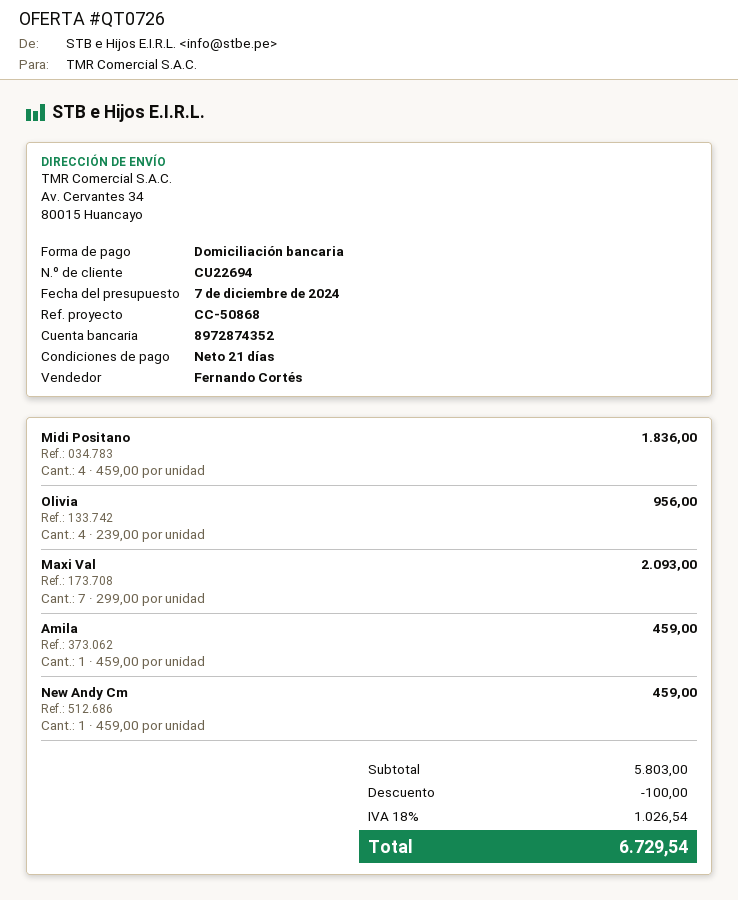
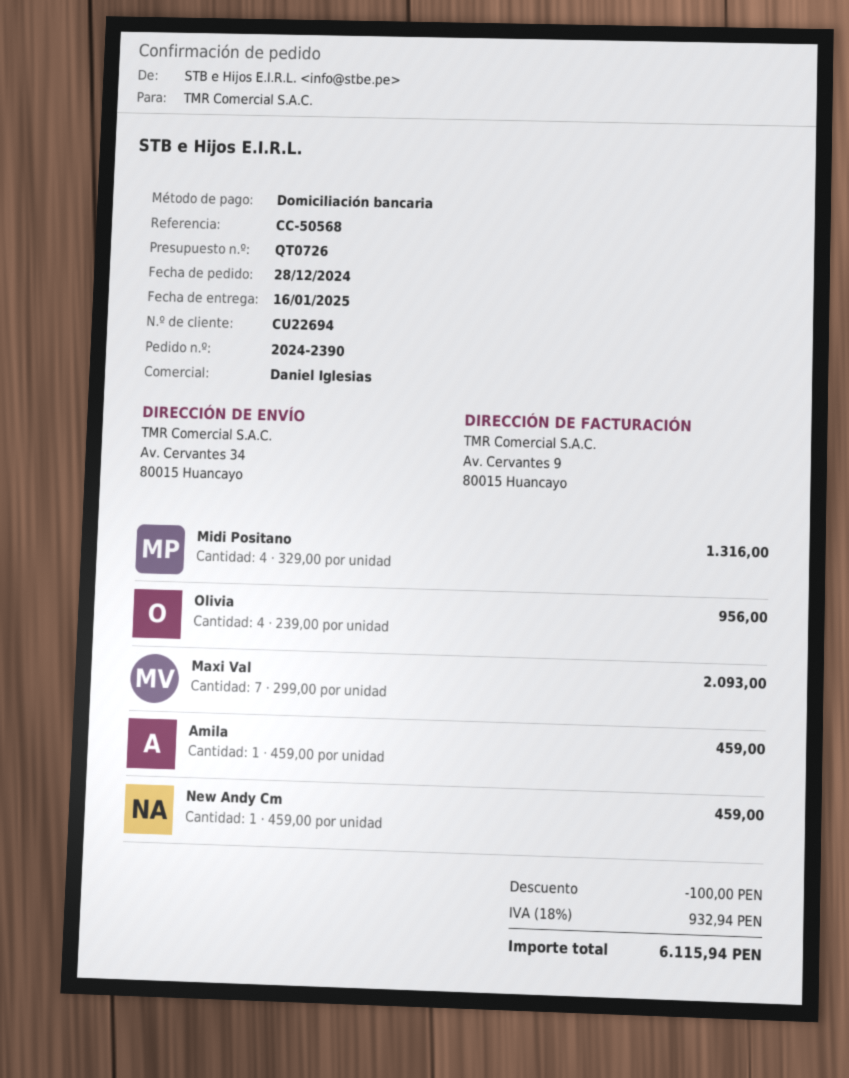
reference: CC-50868 -> CC-50568
sales rep: Fernando Cortés -> Daniel Iglesias
Midi Positano: 4 x 459.00 = 1836.00 -> 4 x 329.00 = 1316.00
tax: 18% = 1026.54 -> 18% = 932.94
total: 6729.54 -> 6115.94

